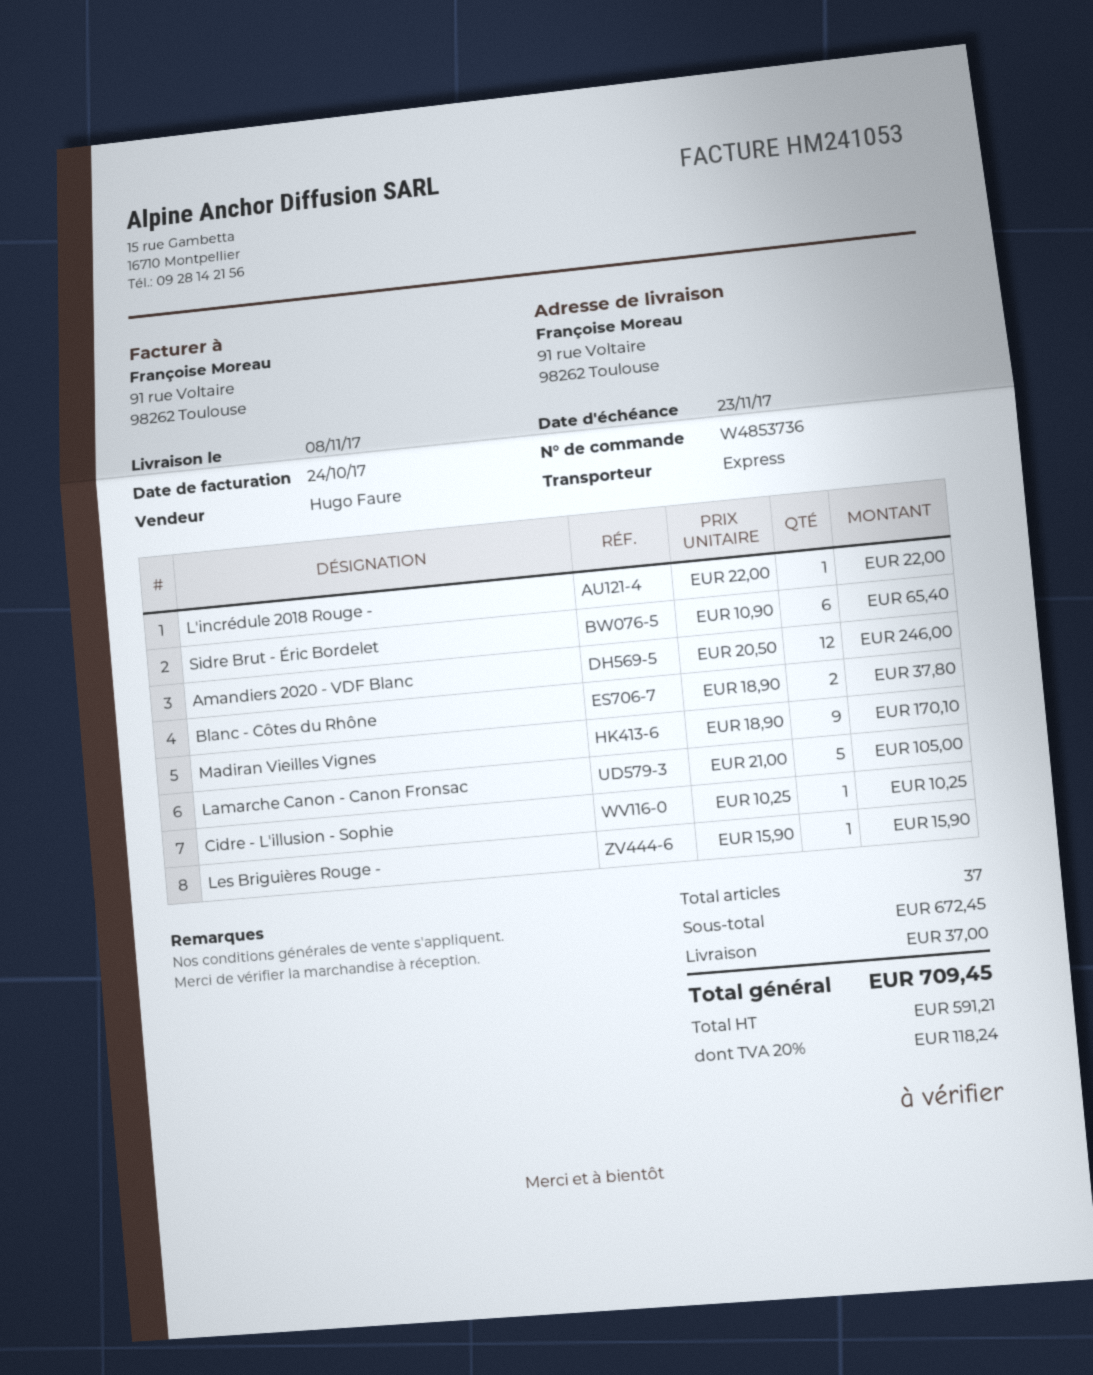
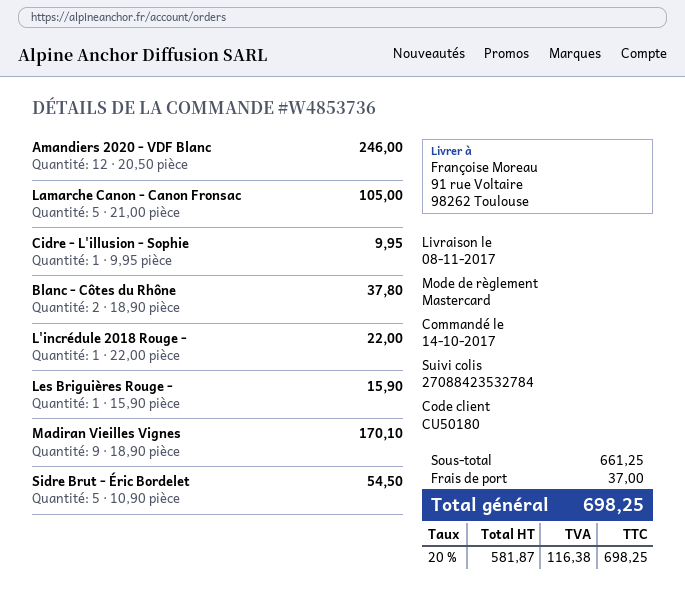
Sidre Brut - Éric Bordelet: 6 x 10.90 = 65.40 -> 5 x 10.90 = 54.50
Cidre - L'illusion - Sophie: 1 x 10.25 = 10.25 -> 1 x 9.95 = 9.95
subtotal: 672.45 -> 661.25
net: 591.21 -> 581.87
tax: 20% = 118.24 -> 20% = 116.38
total: 709.45 -> 698.25

